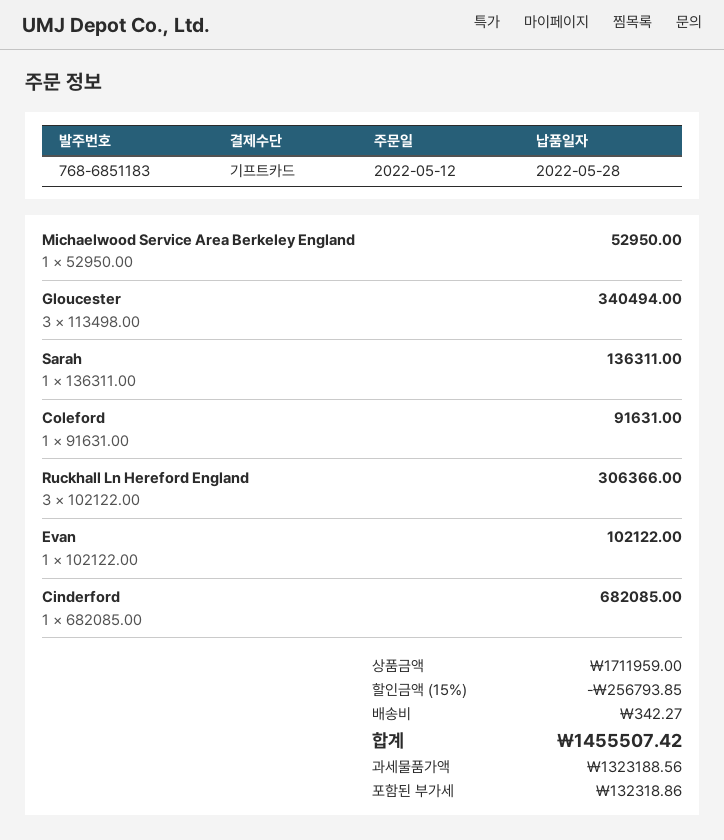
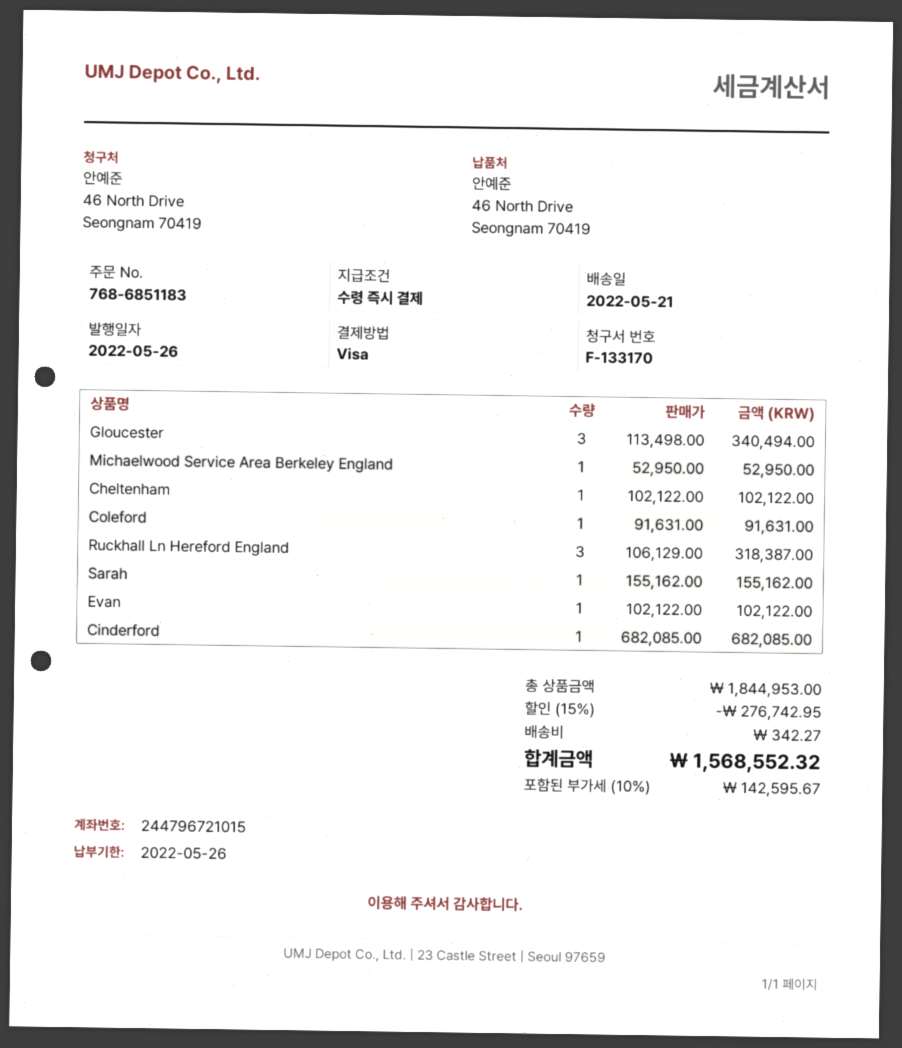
delivery date: 2022-05-28 -> 2022-05-21
payment method: gift card -> Visa
Sarah: 1 x 136311.00 = 136311.00 -> 1 x 155162.00 = 155162.00
Ruckhall Ln Hereford England: 3 x 102122.00 = 306366.00 -> 3 x 106129.00 = 318387.00
Cheltenham: none -> 1 x 102122.00 = 102122.00
subtotal: 1711959.00 -> 1844953.00
discount: 15% = 256793.85 -> 15% = 276742.95
tax: 132318.86 -> 142595.67
total: 1455507.42 -> 1568552.32

